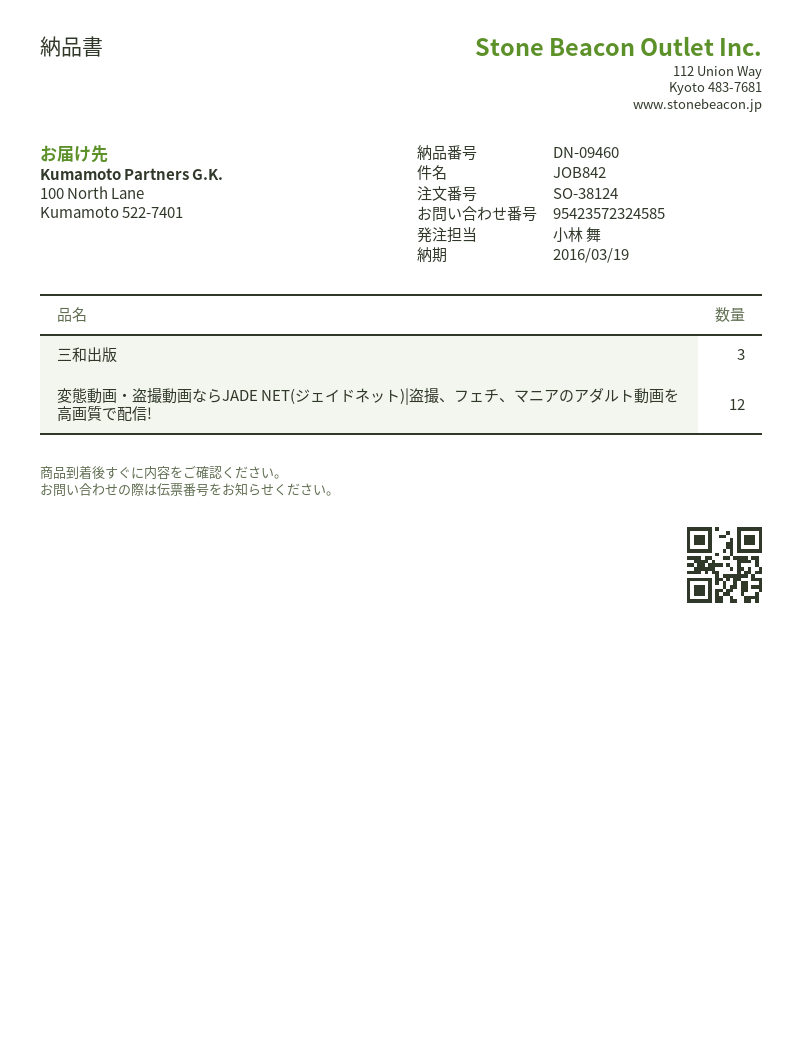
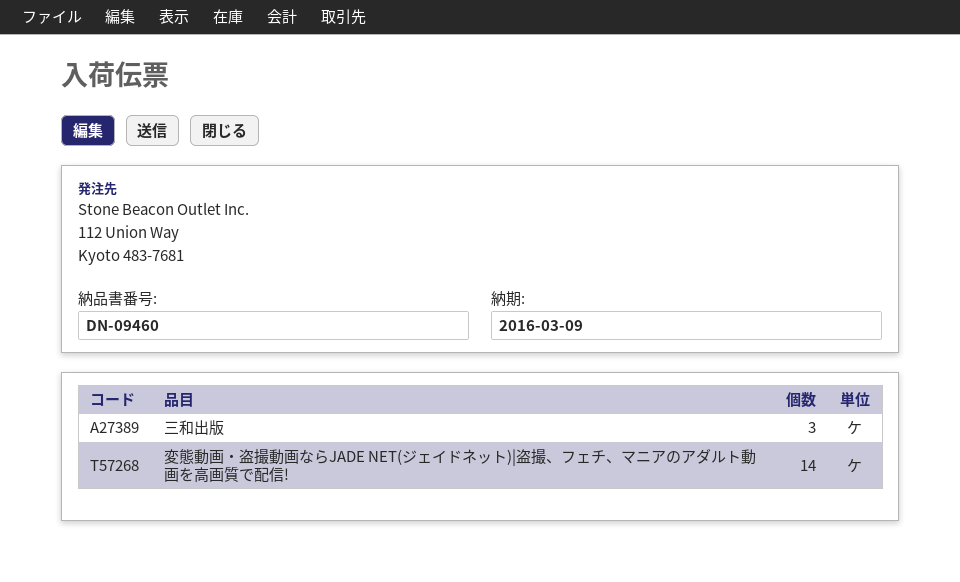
delivery date: 2016-03-19 -> 2016-03-09
変態動画・盗撮動画ならJADE NET(ジェイドネット)|盗撮、フェチ、マニアのアダルト動画を高画質で配信!: 12 -> 14

